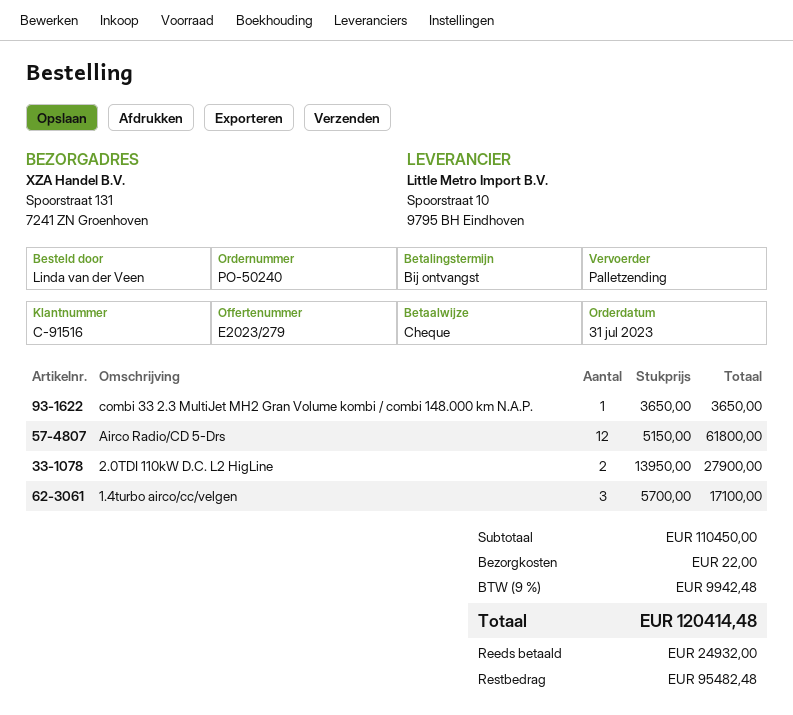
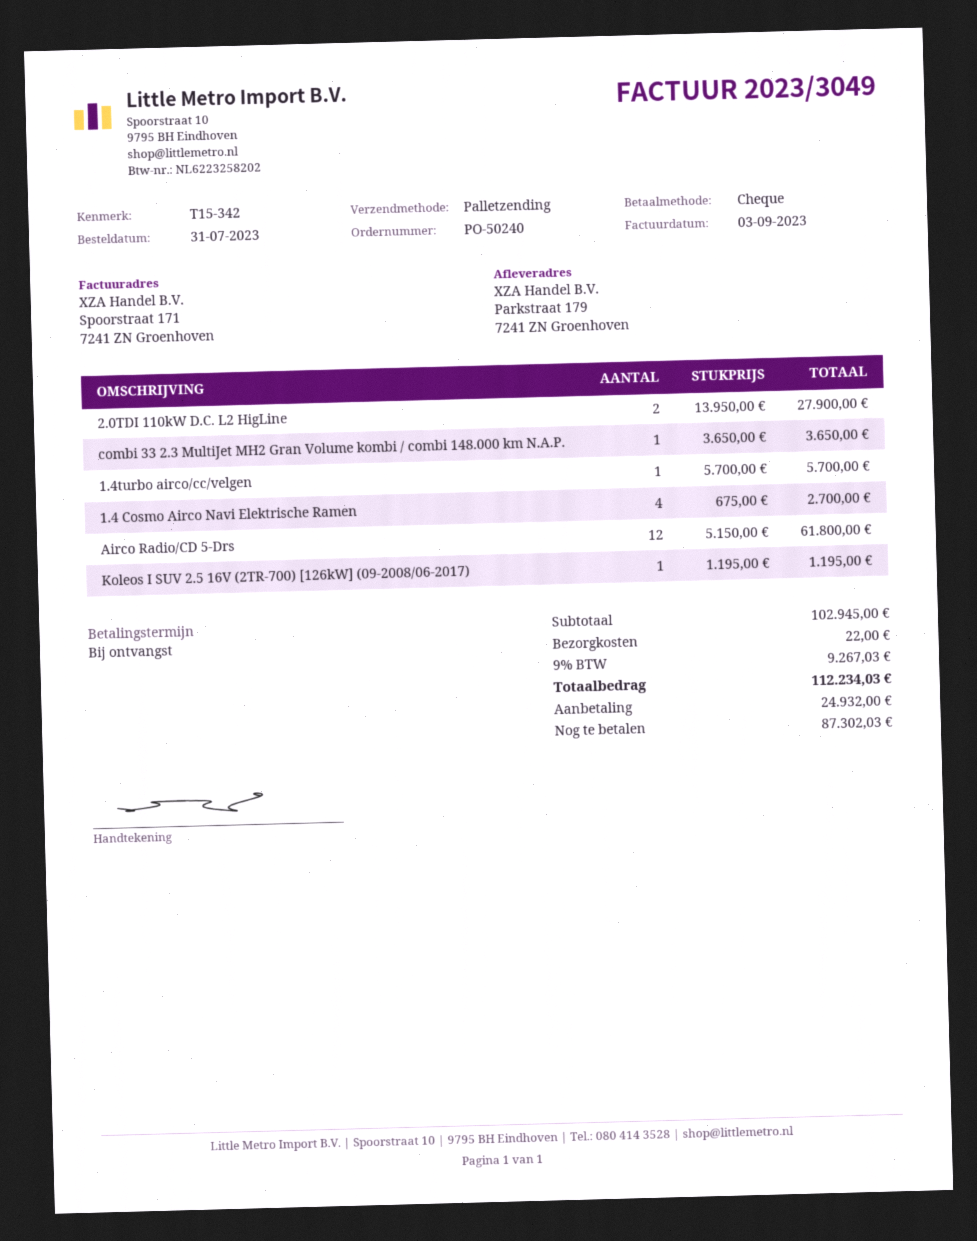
ship to: Spoorstraat 131, 7241 ZN Groenhoven -> Parkstraat 179, 7241 ZN Groenhoven
1.4turbo airco/cc/velgen: 3 x 5700.00 = 17100.00 -> 1 x 5700.00 = 5700.00
1.4 Cosmo Airco Navi Elektrische Ramen: none -> 4 x 675.00 = 2700.00
Koleos I SUV 2.5 16V (2TR-700) [126kW] (09-2008/06-2017): none -> 1 x 1195.00 = 1195.00
subtotal: 110450.00 -> 102945.00
tax: 9% = 9942.48 -> 9% = 9267.03
total: 120414.48 -> 112234.03
balance: 95482.48 -> 87302.03

